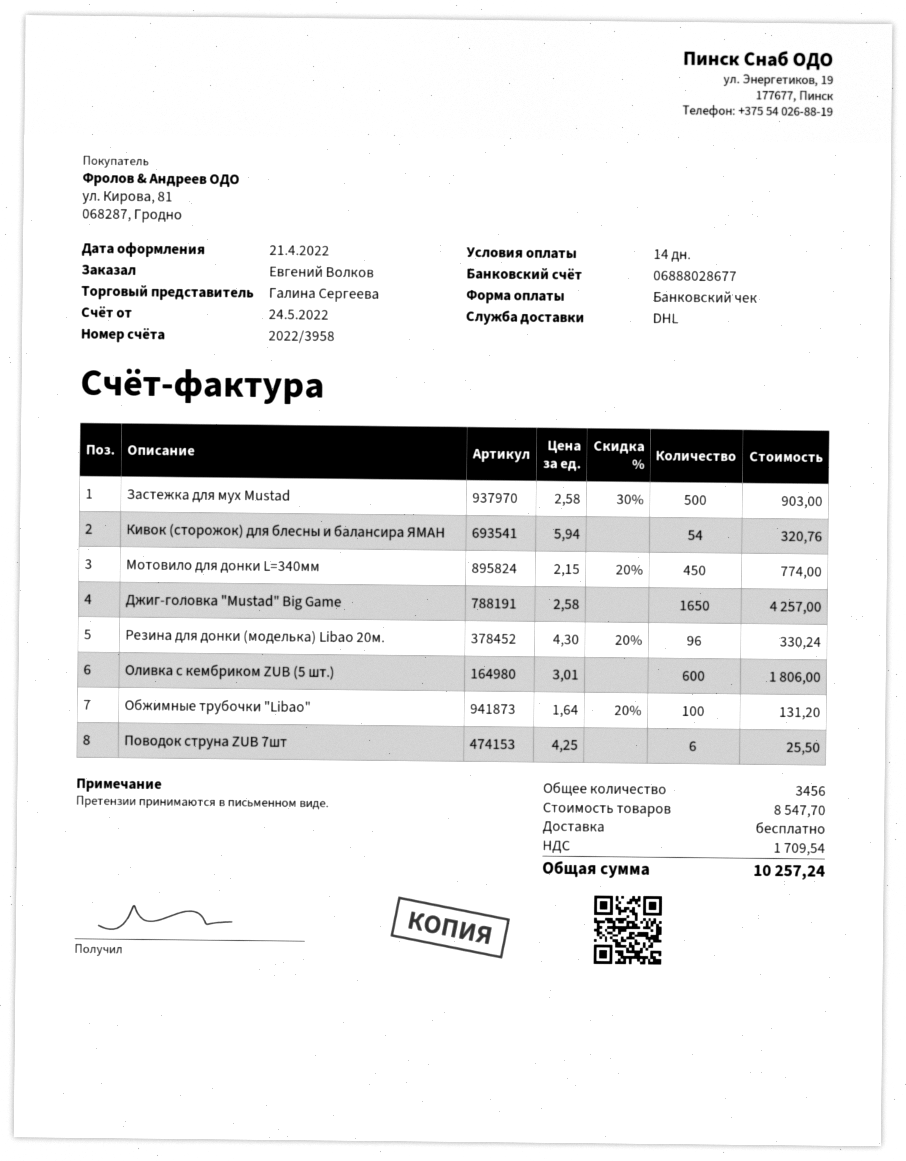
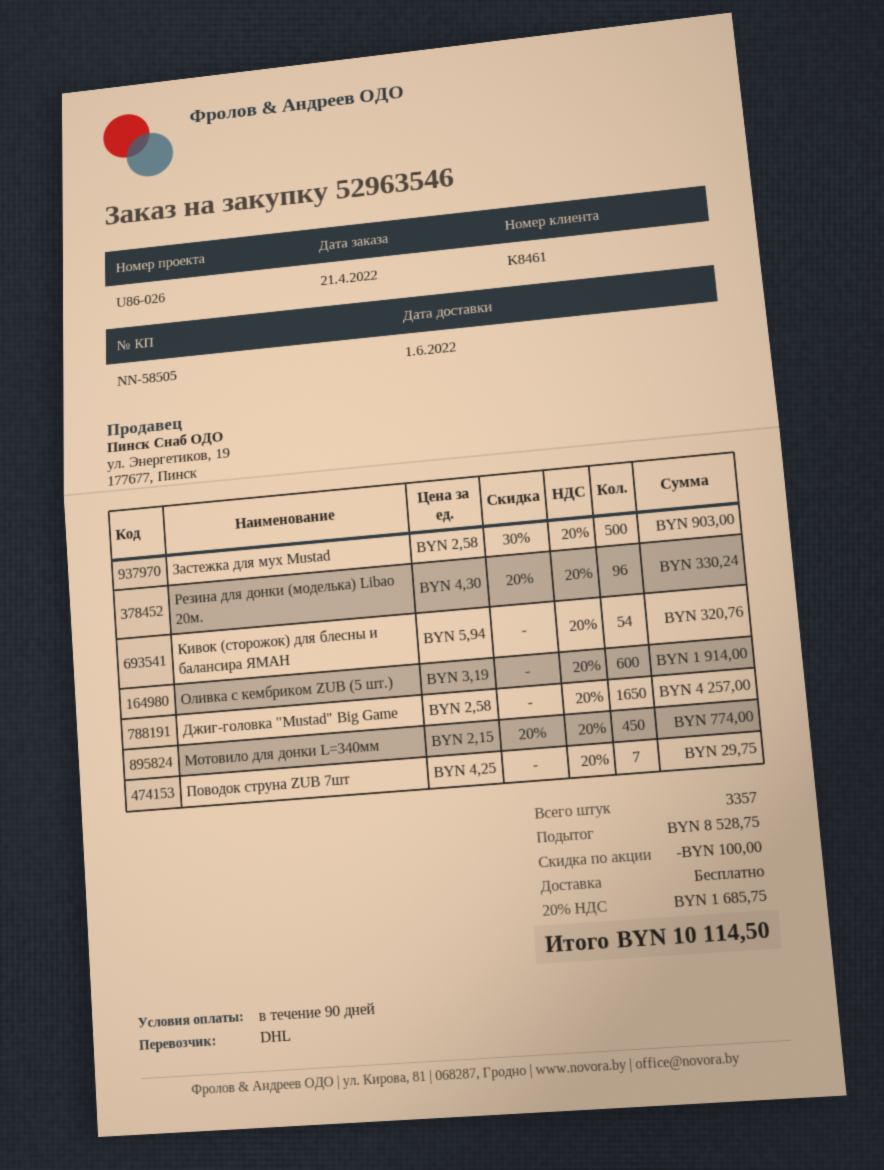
payment terms: 14 days -> 90 days
Оливка с кембриком ZUB (5 шт.): 600 x 3.01 = 1806.00 -> 600 x 3.19 = 1914.00
Обжимные трубочки "Libao": 100 x 1.64 - 20% = 131.20 -> none
Поводок струна ZUB 7шт: 6 x 4.25 = 25.50 -> 7 x 4.25 = 29.75
total quantity: 3456 -> 3357
subtotal: 8547.70 -> 8528.75
discount: none -> 100.00
tax: 1709.54 -> 1685.75
total: 10257.24 -> 10114.50

